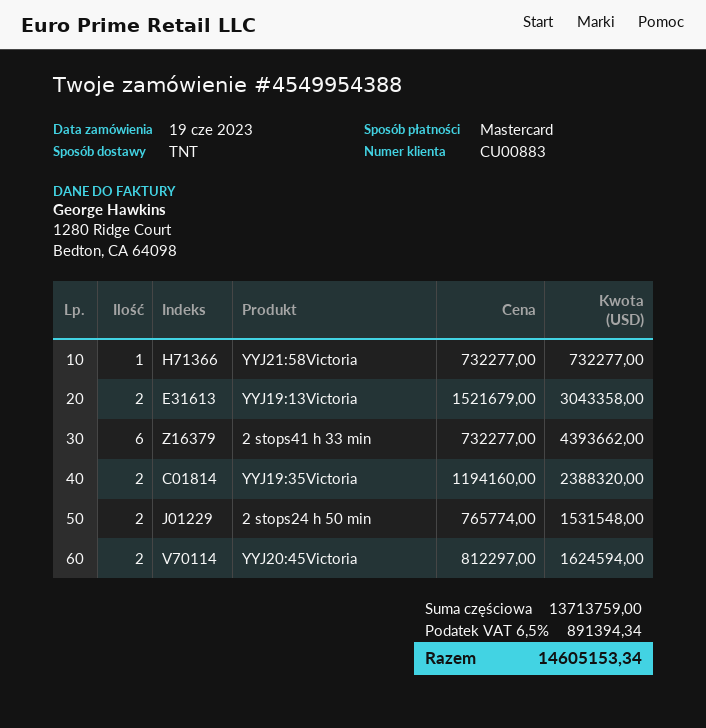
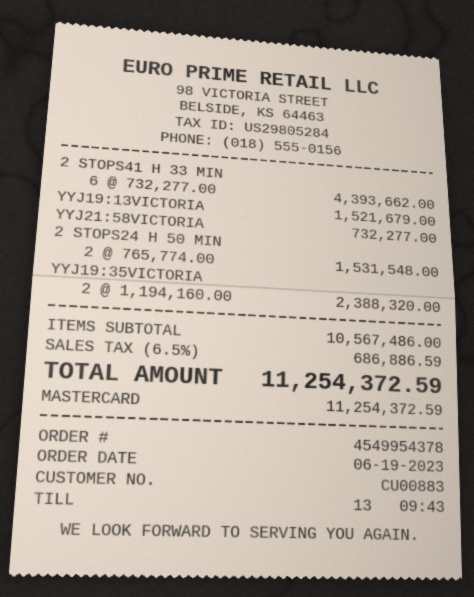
order number: 4549954388 -> 4549954378
YYJ19:13Victoria: 2 x 1521679.00 = 3043358.00 -> 1 x 1521679.00 = 1521679.00
YYJ20:45Victoria: 2 x 812297.00 = 1624594.00 -> none
subtotal: 13713759.00 -> 10567486.00
tax: 6.5% = 891394.34 -> 6.5% = 686886.59
total: 14605153.34 -> 11254372.59

